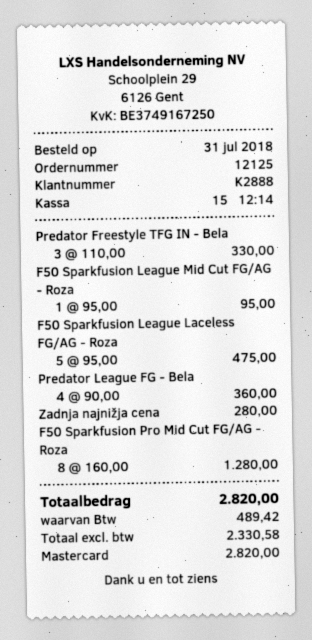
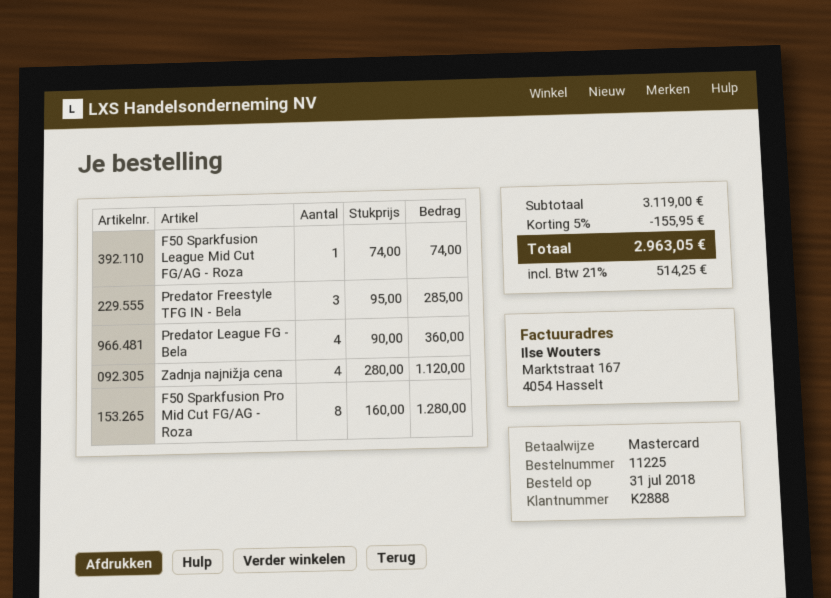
order number: 12125 -> 11225
Predator Freestyle TFG IN - Bela: 3 x 110.00 = 330.00 -> 3 x 95.00 = 285.00
F50 Sparkfusion League Mid Cut FG/AG - Roza: 1 x 95.00 = 95.00 -> 1 x 74.00 = 74.00
F50 Sparkfusion League Laceless FG/AG - Roza: 5 x 95.00 = 475.00 -> none
Zadnja najnižja cena: 1 x 280.00 = 280.00 -> 4 x 280.00 = 1120.00
discount: none -> 5% = 155.95
tax: 489.42 -> 514.25
total: 2820.00 -> 2963.05

